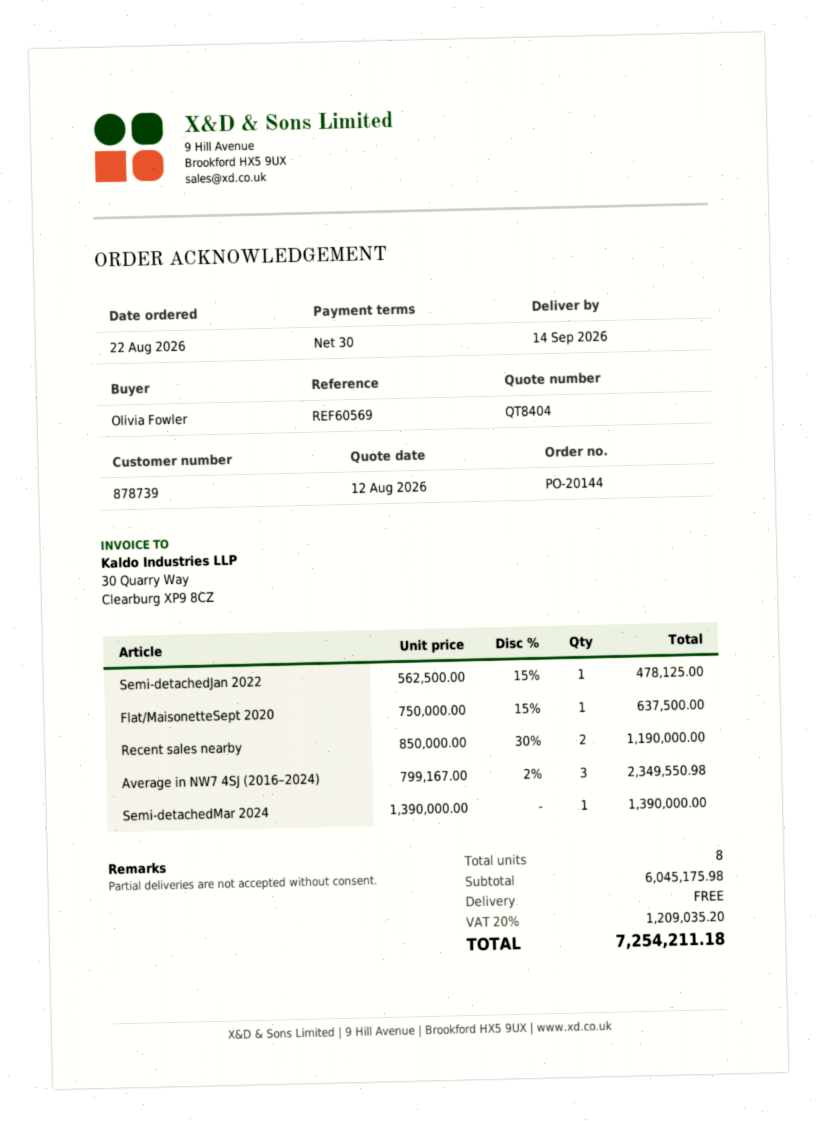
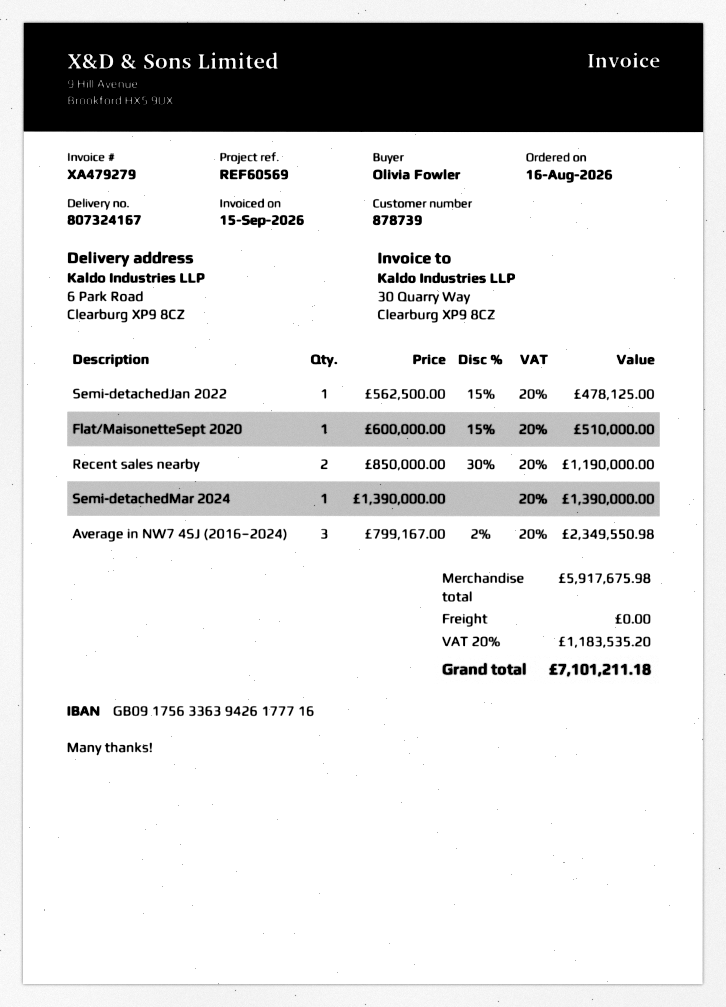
order date: 2026-08-22 -> 2026-08-16
Flat/MaisonetteSept 2020: 1 x 750000.00 - 15% = 637500.00 -> 1 x 600000.00 - 15% = 510000.00
subtotal: 6045175.98 -> 5917675.98
tax: 20% = 1209035.20 -> 20% = 1183535.20
total: 7254211.18 -> 7101211.18

